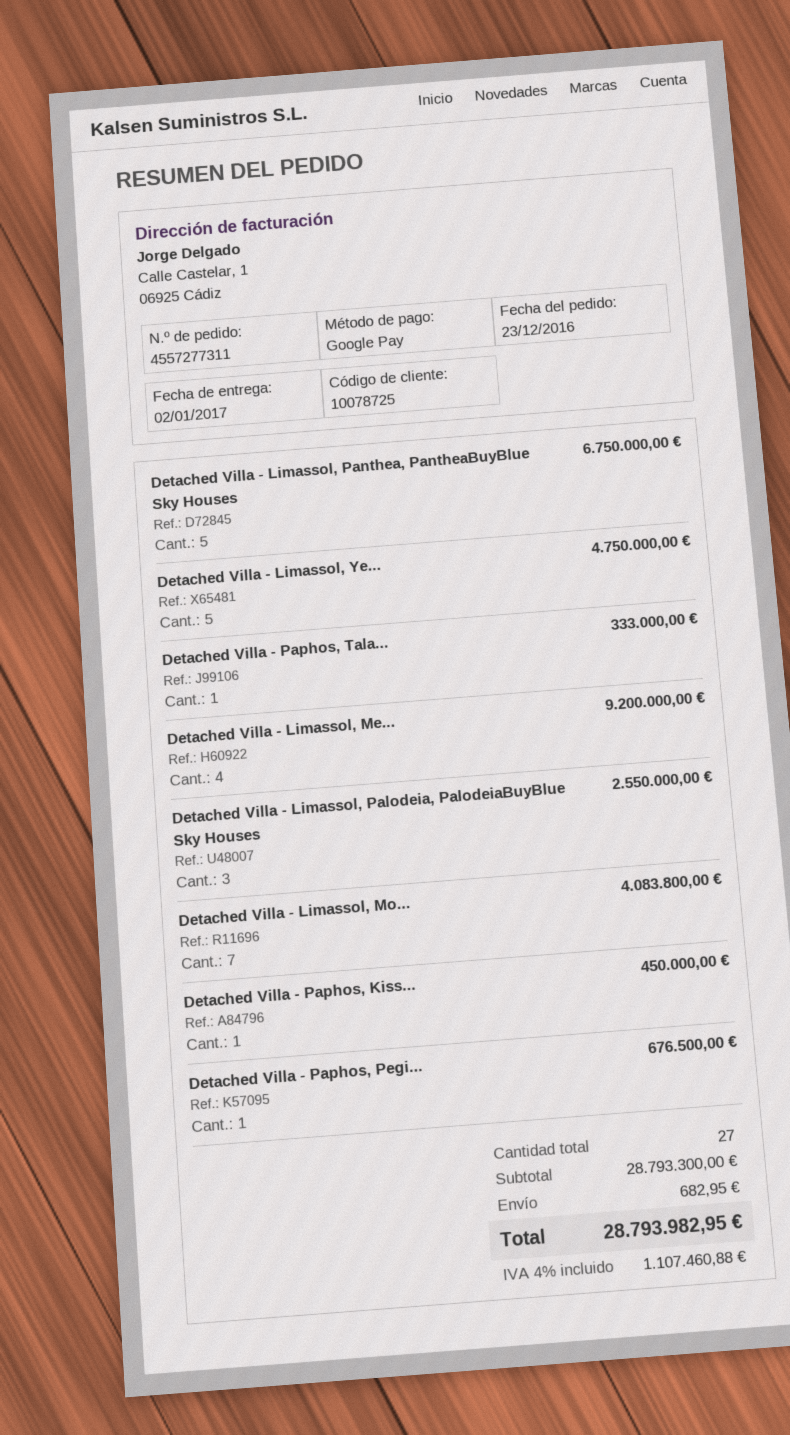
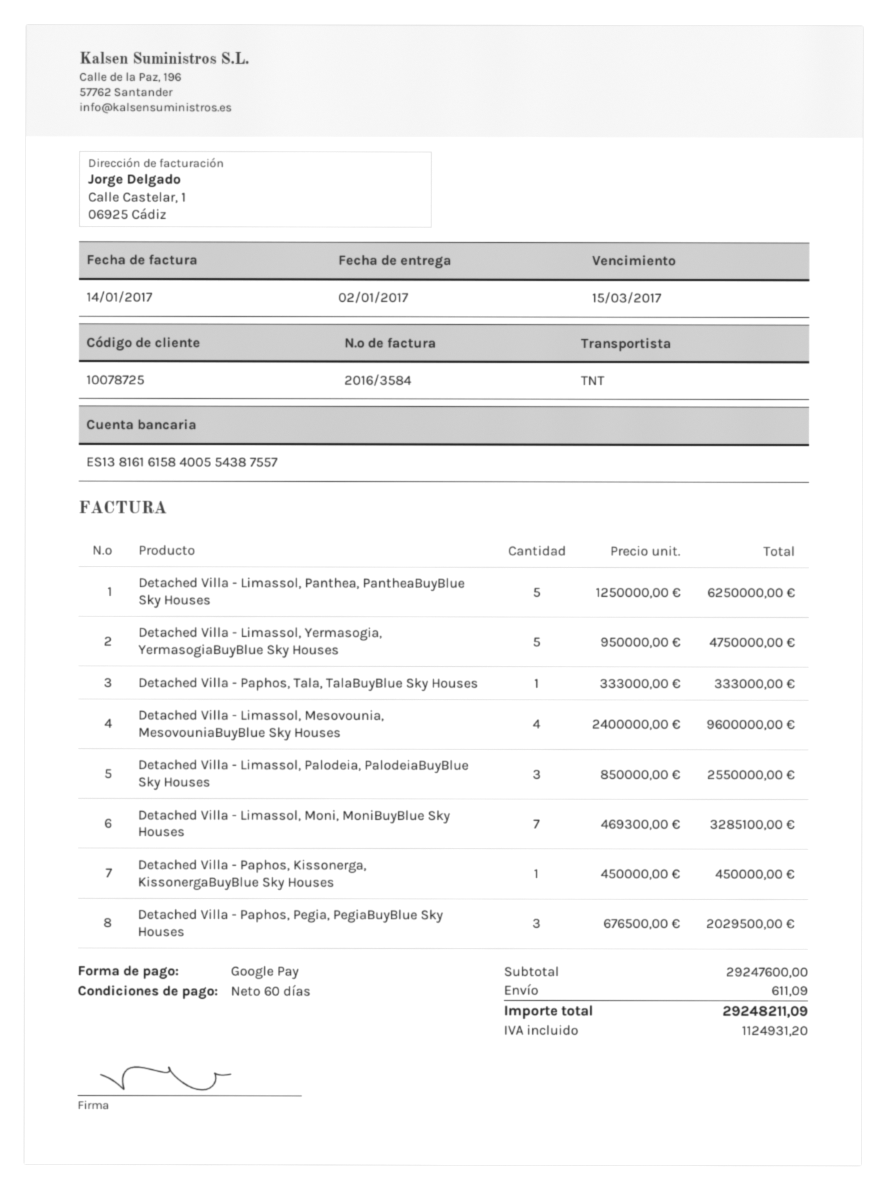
Detached Villa - Limassol, Panthea, PantheaBuyBlue Sky Houses: 5 for 6750000.00 -> 5 for 6250000.00
Detached Villa - Limassol, Me...: 4 for 9200000.00 -> 4 for 9600000.00
Detached Villa - Limassol, Mo...: 7 for 4083800.00 -> 7 for 3285100.00
Detached Villa - Paphos, Pegi...: 1 for 676500.00 -> 3 for 2029500.00
subtotal: 28793300.00 -> 29247600.00
shipping: 682.95 -> 611.09
tax: 1107460.88 -> 1124931.20
total: 28793982.95 -> 29248211.09

